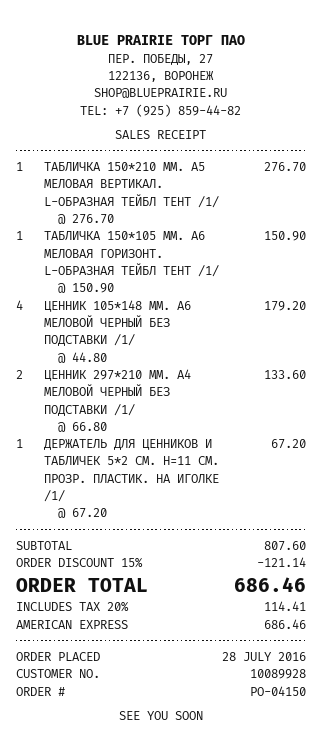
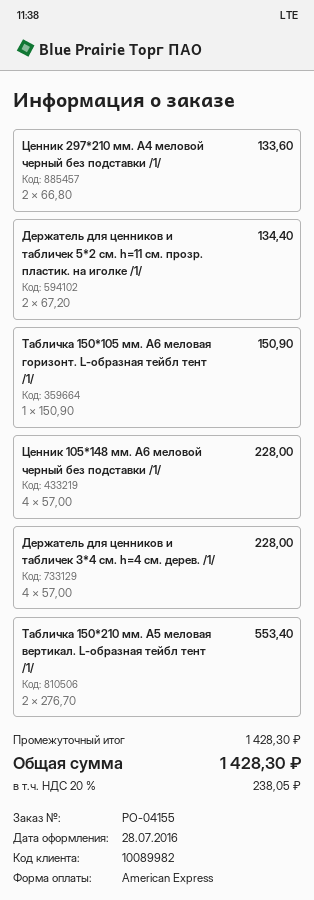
order number: PO-04150 -> PO-04155
customer number: 10089928 -> 10089982
ТАБЛИЧКА 150*210 ММ. А5 МЕЛОВАЯ ВЕРТИКАЛ. L-ОБРАЗНАЯ ТЕЙБЛ ТЕНТ /1/: 1 x 276.70 = 276.70 -> 2 x 276.70 = 553.40
ЦЕННИК 105*148 ММ. А6 МЕЛОВОЙ ЧЕРНЫЙ БЕЗ ПОДСТАВКИ /1/: 4 x 44.80 = 179.20 -> 4 x 57.00 = 228.00
ДЕРЖАТЕЛЬ ДЛЯ ЦЕННИКОВ И ТАБЛИЧЕК 5*2 СМ. H=11 СМ. ПРОЗР. ПЛАСТИК. НА ИГОЛКЕ /1/: 1 x 67.20 = 67.20 -> 2 x 67.20 = 134.40
Держатель для ценников и табличек 3*4 см. h=4 см. дерев. /1/: none -> 4 x 57.00 = 228.00
subtotal: 807.60 -> 1428.30
discount: 15% = 121.14 -> none
tax: 20% = 114.41 -> 20% = 238.05
total: 686.46 -> 1428.30

